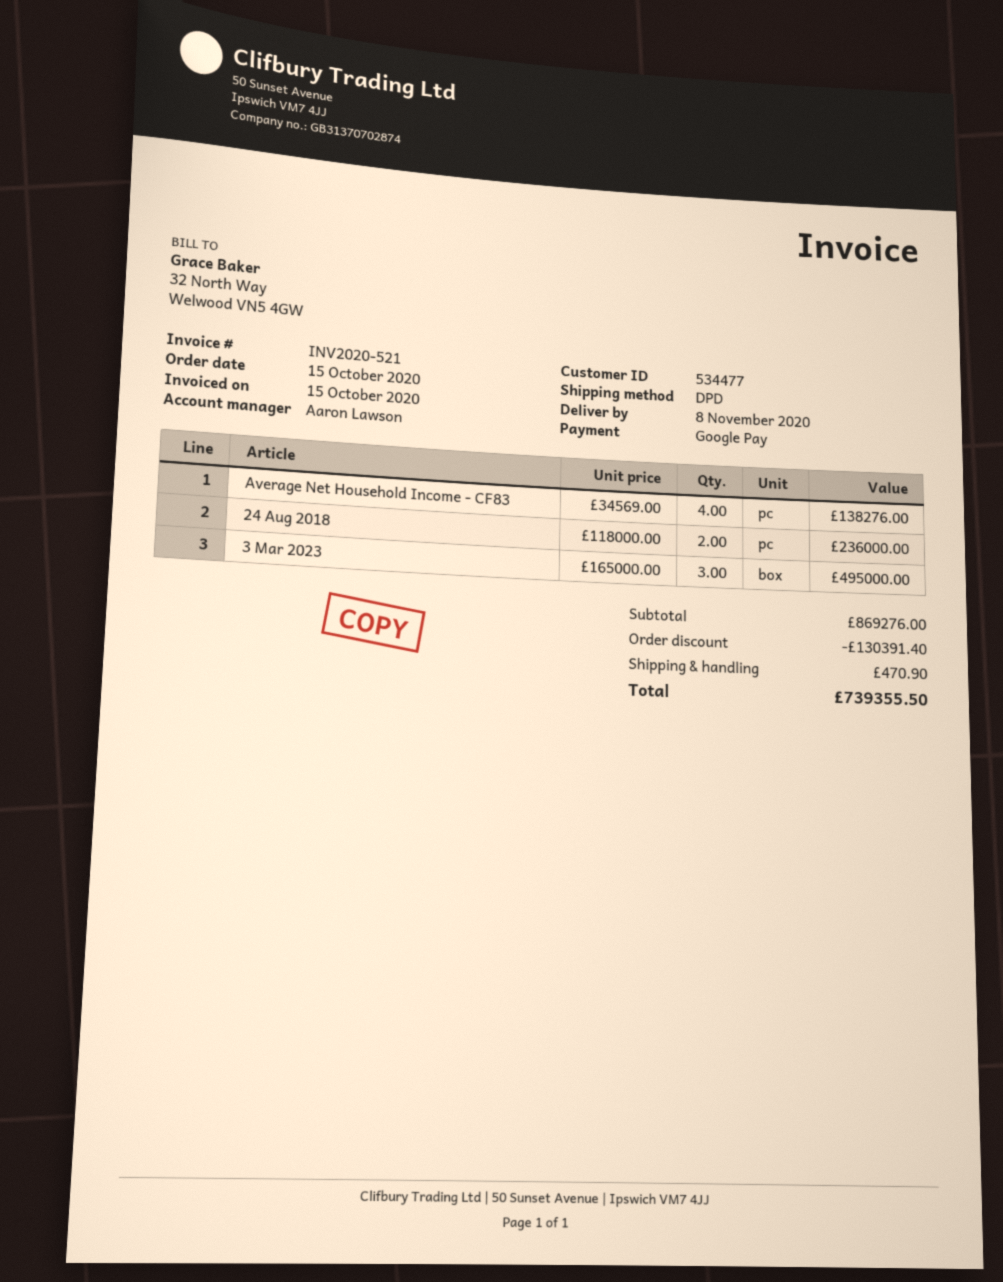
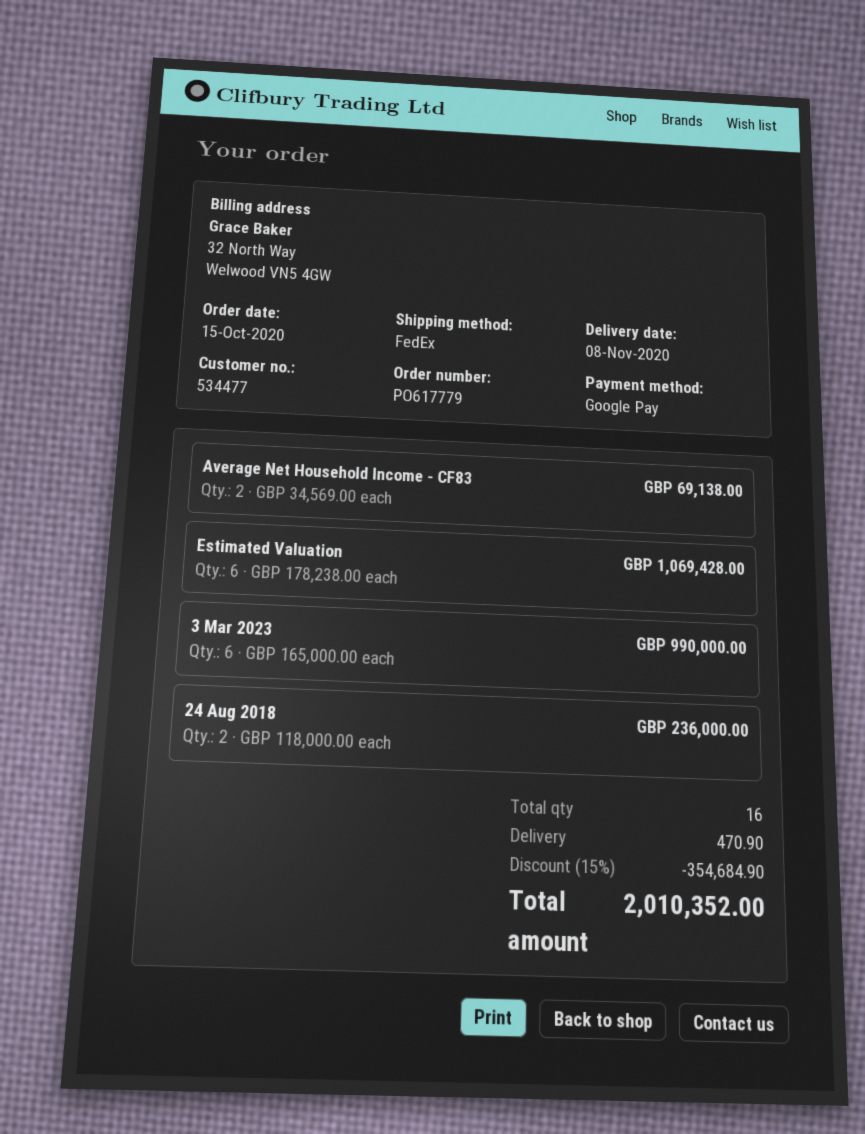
shipping method: DPD -> FedEx
Average Net Household Income - CF83: 4 x 34569.00 = 138276.00 -> 2 x 34569.00 = 69138.00
3 Mar 2023: 3 x 165000.00 = 495000.00 -> 6 x 165000.00 = 990000.00
Estimated Valuation: none -> 6 x 178238.00 = 1069428.00
discount: 130391.40 -> 354684.90
total: 739355.50 -> 2010352.00

